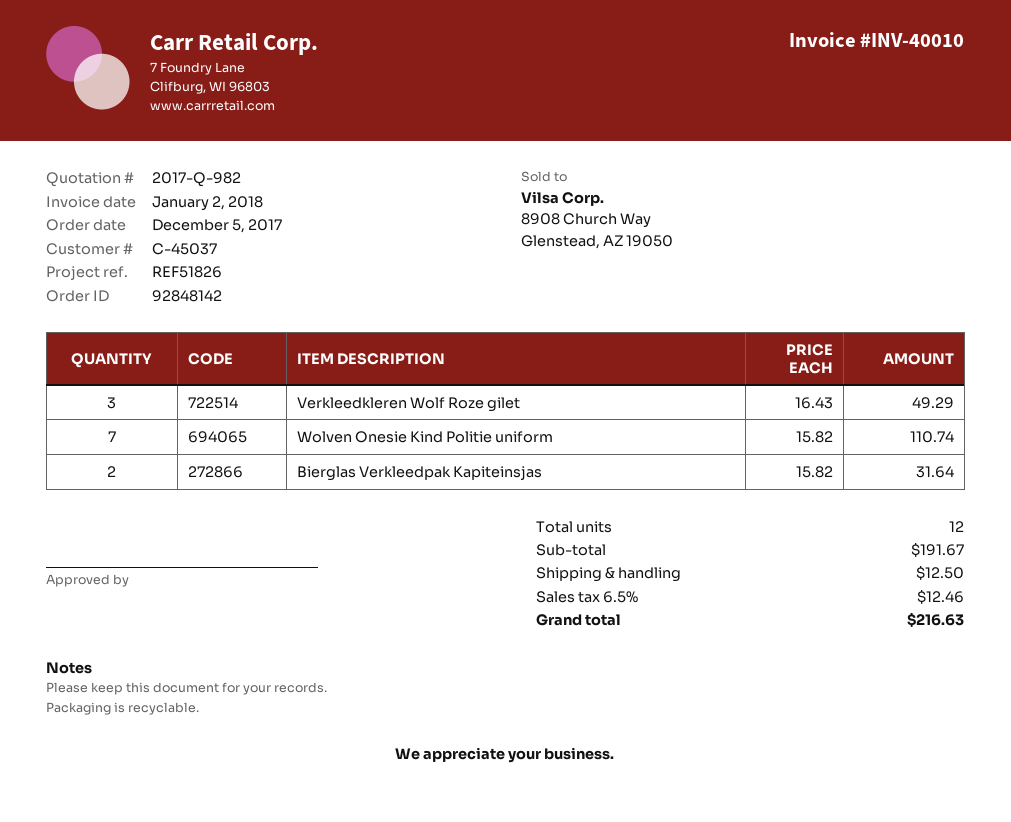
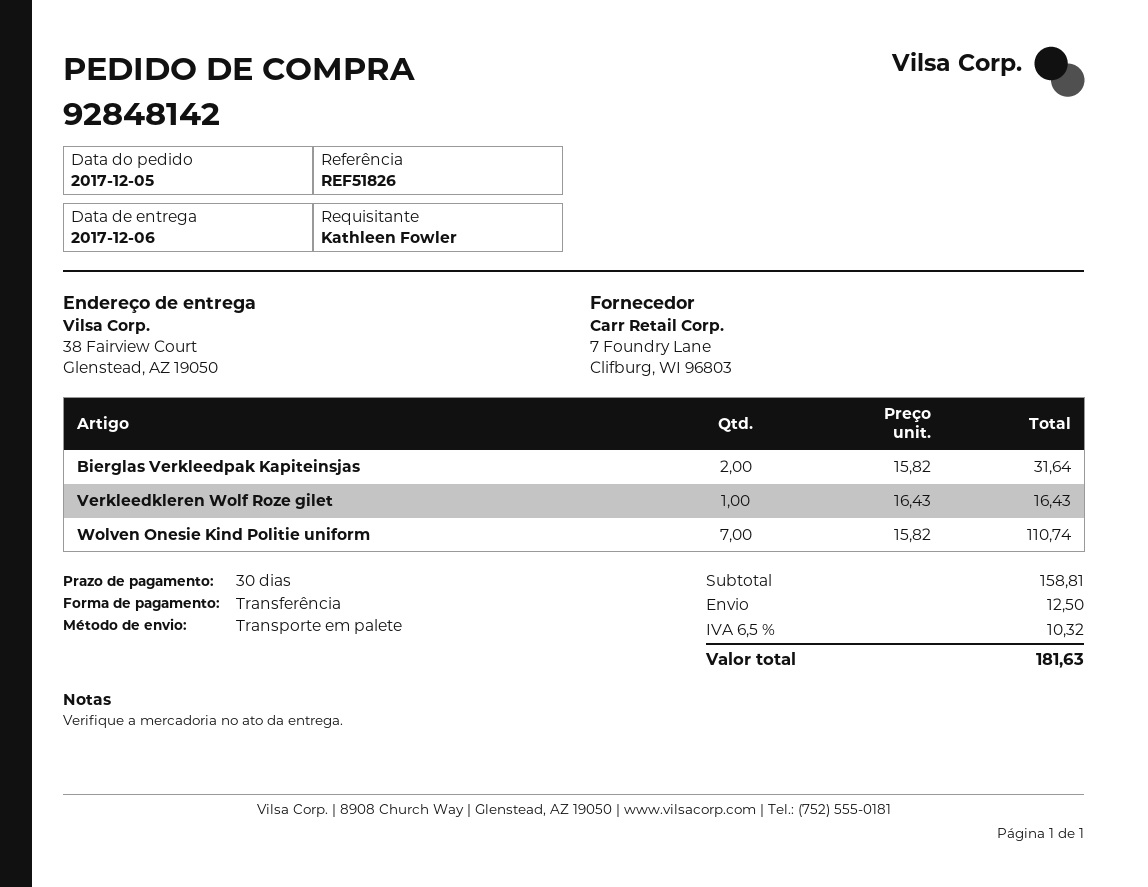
Verkleedkleren Wolf Roze gilet: 3 x 16.43 = 49.29 -> 1 x 16.43 = 16.43
subtotal: 191.67 -> 158.81
tax: 6.5% = 12.46 -> 6.5% = 10.32
total: 216.63 -> 181.63

